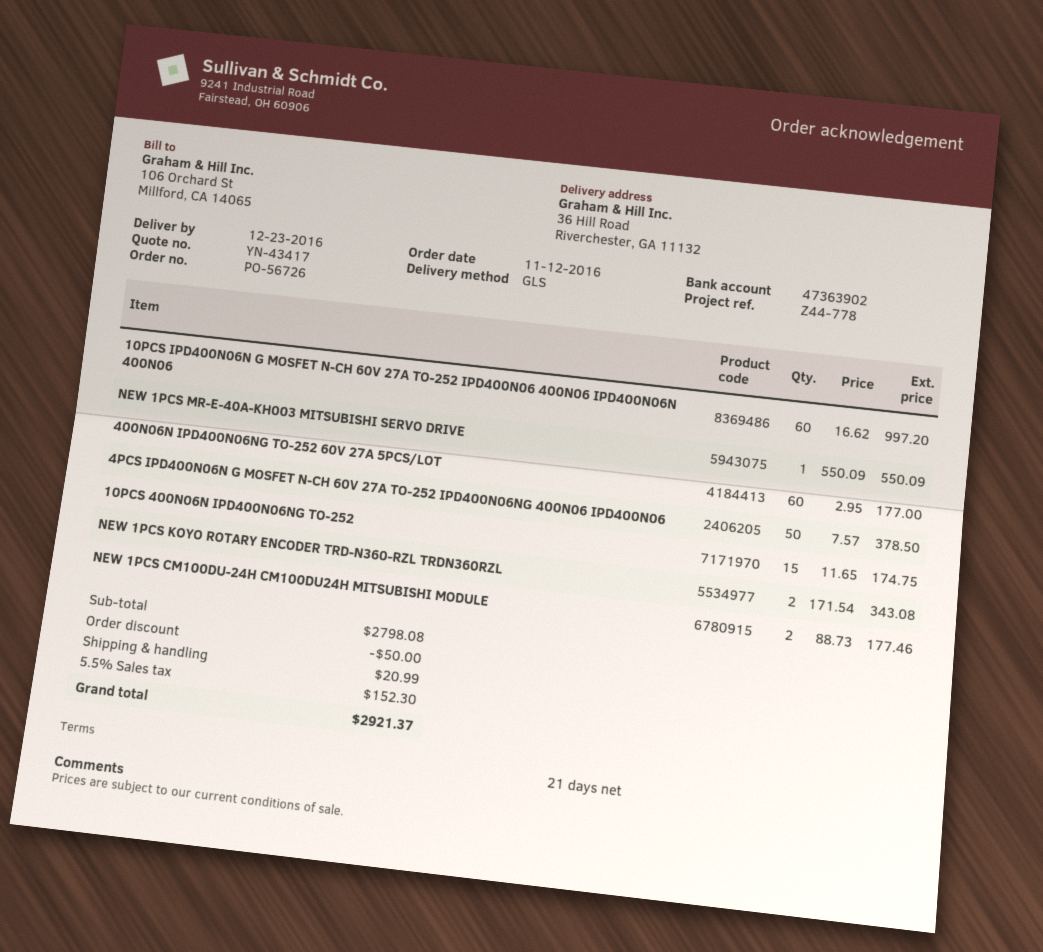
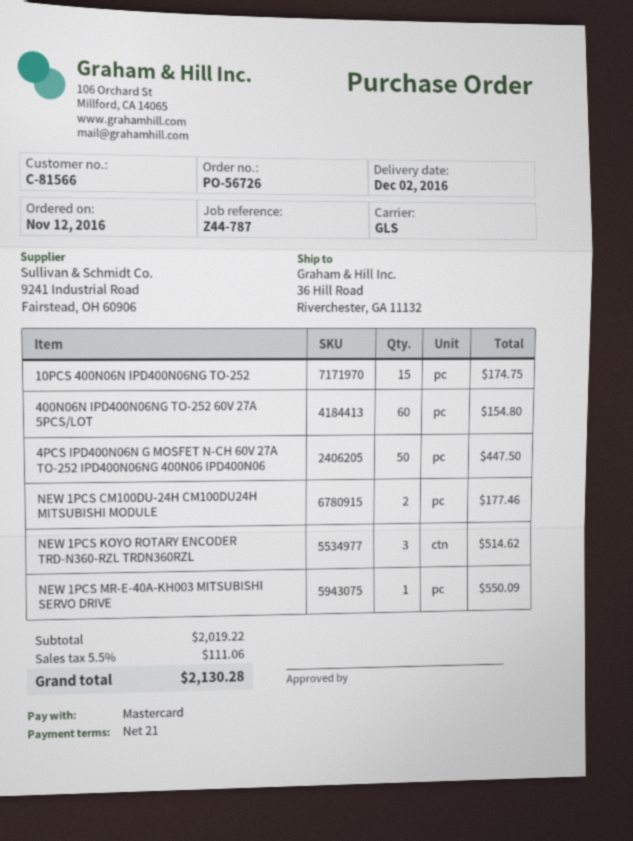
delivery date: 2016-12-23 -> 2016-12-02
reference: Z44-778 -> Z44-787
10PCS IPD400N06N G MOSFET N-CH 60V 27A TO-252 IPD400N06 400N06 IPD400N06N 400N06: 60 for 997.20 -> none
400N06N IPD400N06NG TO-252 60V 27A 5PCS/LOT: 60 for 177.00 -> 60 for 154.80
4PCS IPD400N06N G MOSFET N-CH 60V 27A TO-252 IPD400N06NG 400N06 IPD400N06: 50 for 378.50 -> 50 for 447.50
NEW 1PCS KOYO ROTARY ENCODER TRD-N360-RZL TRDN360RZL: 2 for 343.08 -> 3 for 514.62
subtotal: 2798.08 -> 2019.22
discount: 50.00 -> none
shipping: 20.99 -> none
tax: 5.5% = 152.30 -> 5.5% = 111.06
total: 2921.37 -> 2130.28

